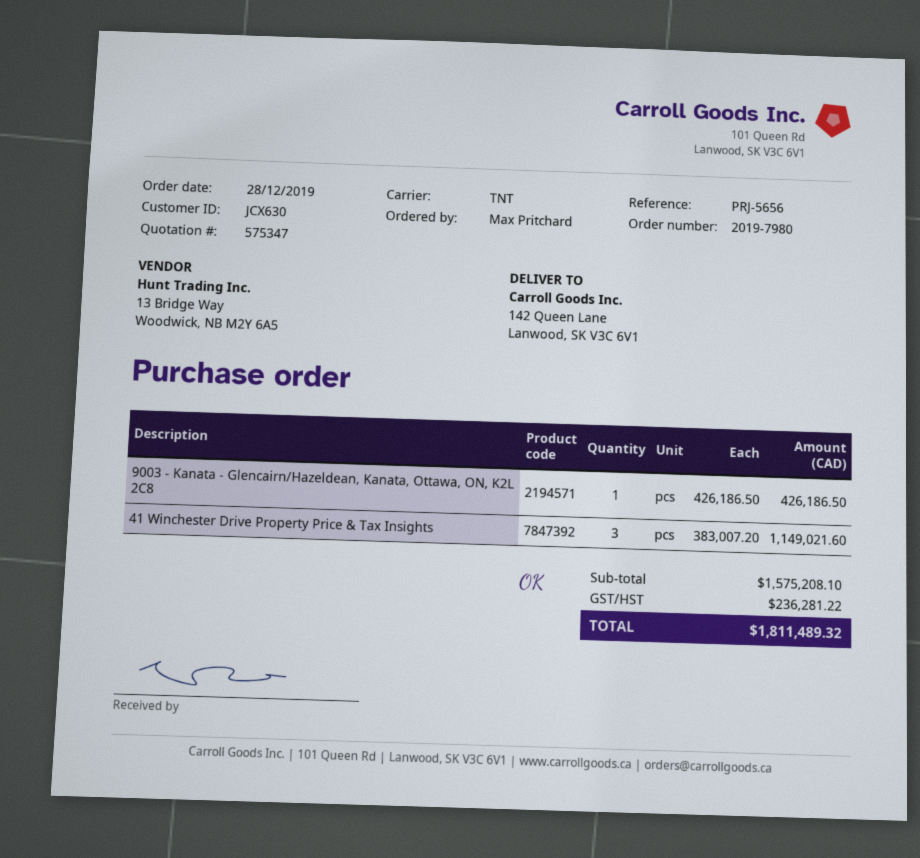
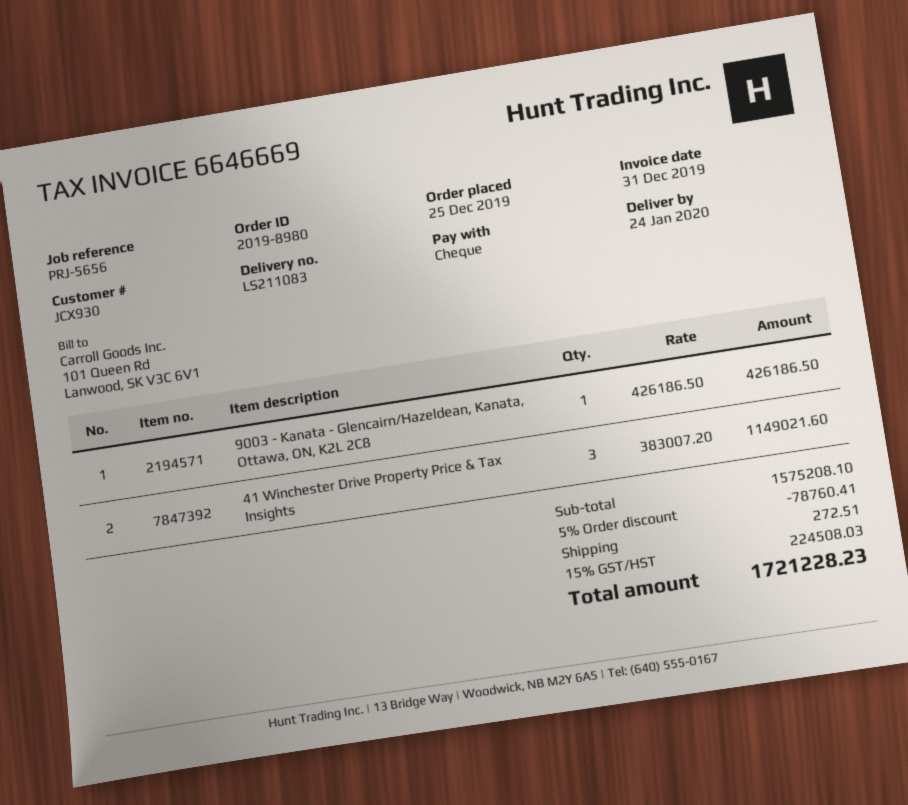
order number: 2019-7980 -> 2019-8980
order date: 2019-12-28 -> 2019-12-25
customer number: JCX630 -> JCX930
discount: none -> 5% = 78760.41
shipping: none -> 272.51
tax: 236281.22 -> 224508.03
total: 1811489.32 -> 1721228.23

